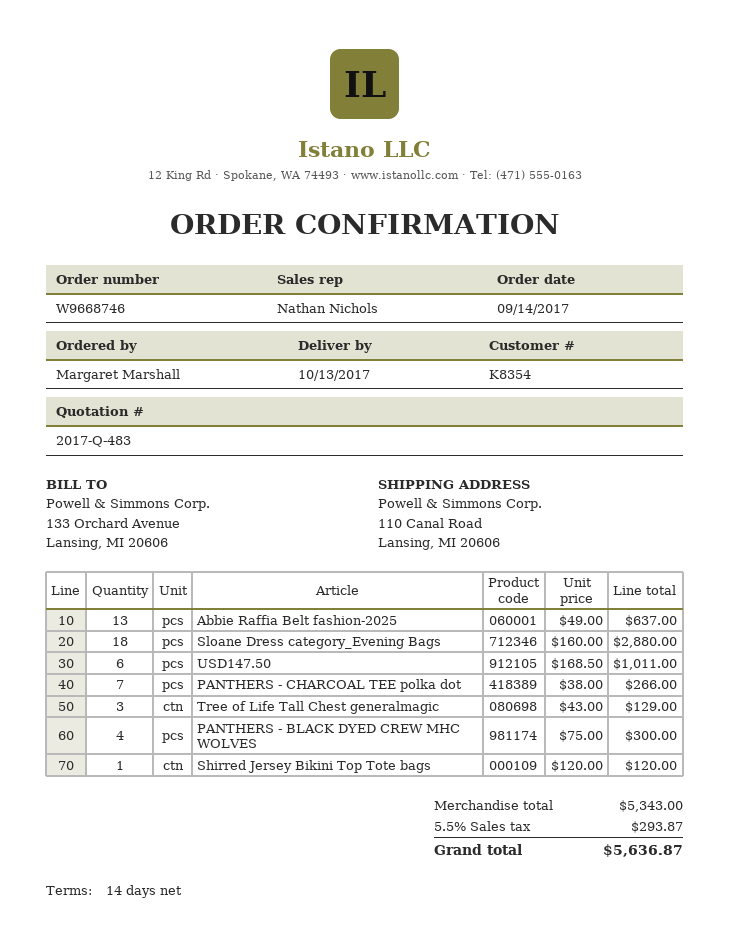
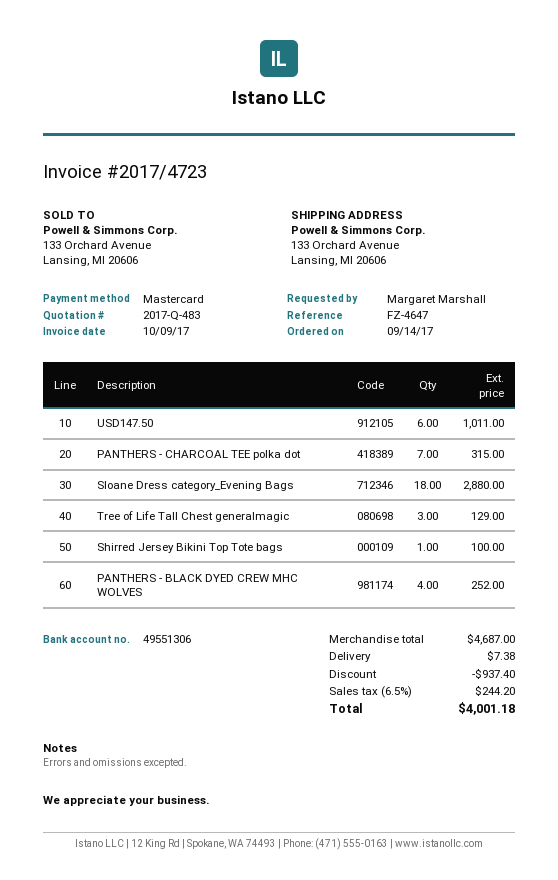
ship to: 110 Canal Road, Lansing, MI 20606 -> 133 Orchard Avenue, Lansing, MI 20606
Abbie Raffia Belt fashion-2025: 13 for 637.00 -> none
PANTHERS - CHARCOAL TEE polka dot: 7 for 266.00 -> 7 for 315.00
PANTHERS - BLACK DYED CREW MHC WOLVES: 4 for 300.00 -> 4 for 252.00
Shirred Jersey Bikini Top Tote bags: 1 for 120.00 -> 1 for 100.00
subtotal: 5343.00 -> 4687.00
discount: none -> 937.40
shipping: none -> 7.38
tax: 5.5% = 293.87 -> 6.5% = 244.20
total: 5636.87 -> 4001.18

